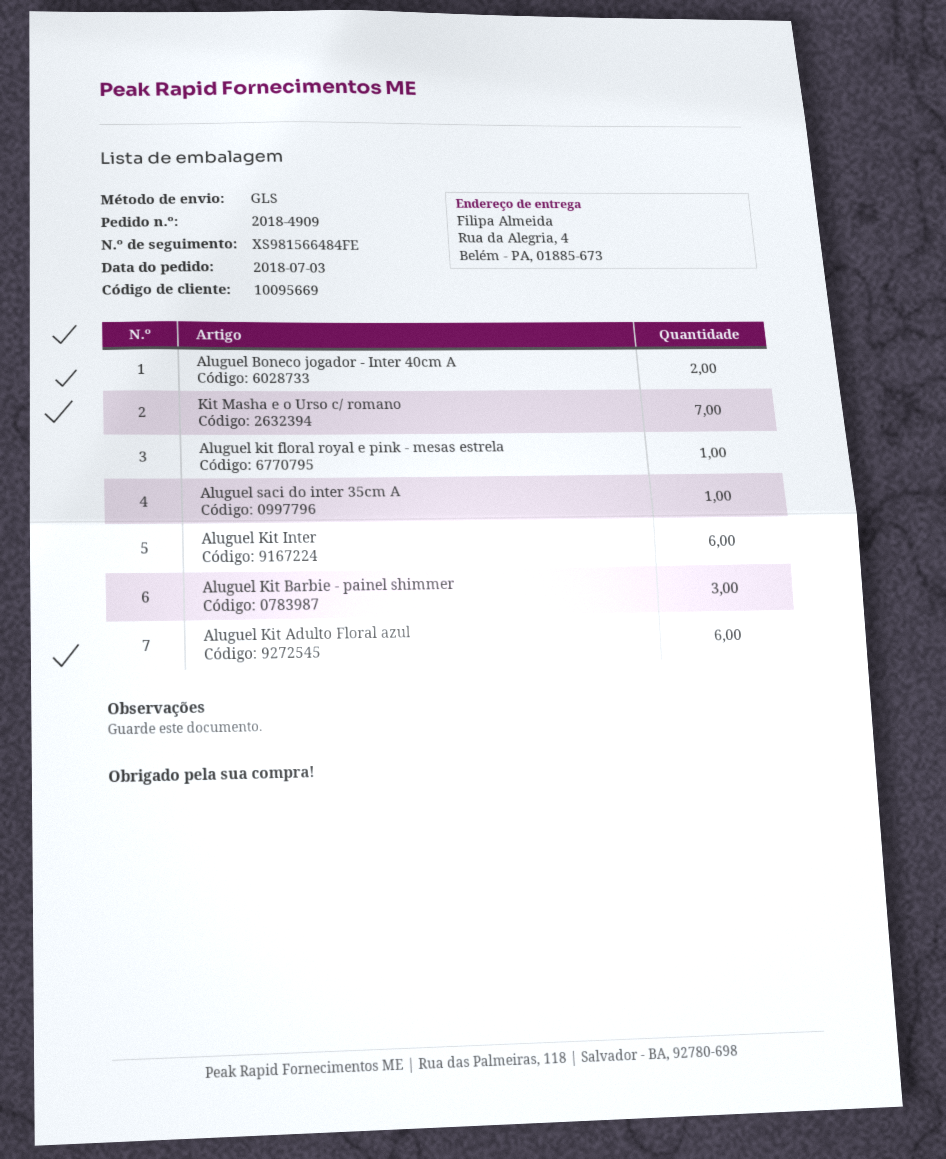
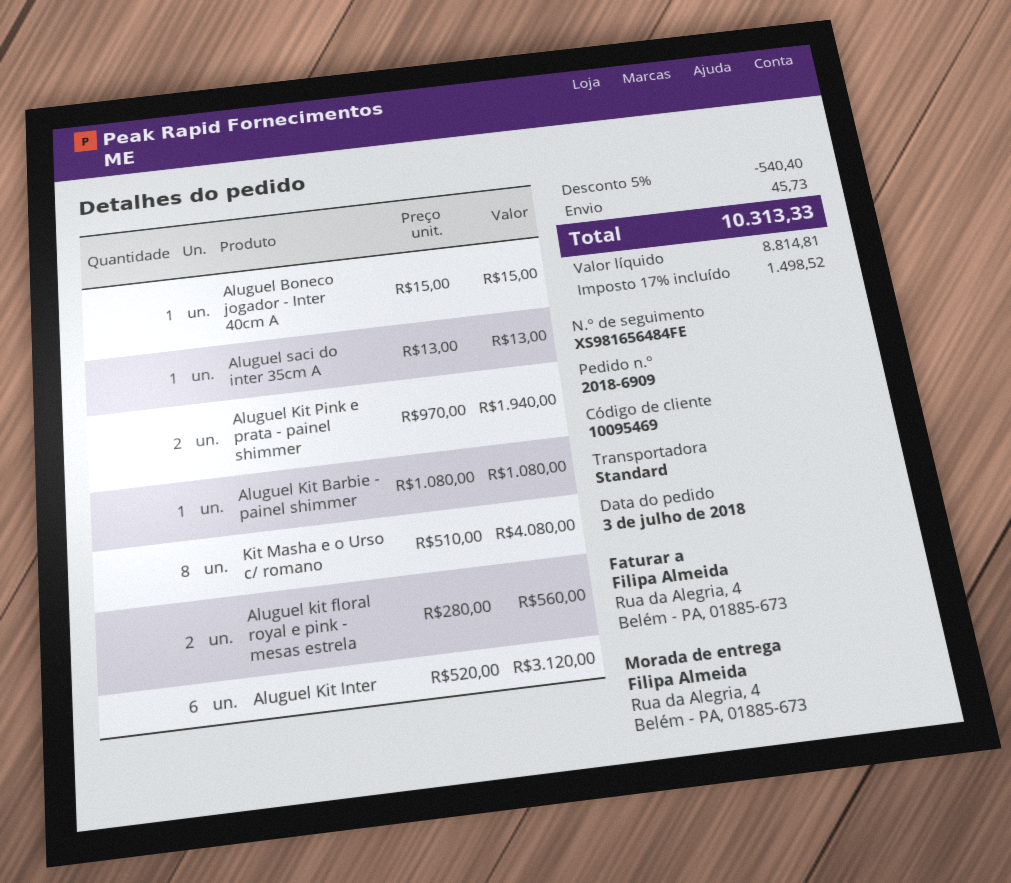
order number: 2018-4909 -> 2018-6909
customer number: 10095669 -> 10095469
shipping method: GLS -> standard
tracking number: XS981566484FE -> XS981656484FE
Aluguel Boneco jogador - Inter 40cm A: 2 -> 1
Kit Masha e o Urso c/ romano: 7 -> 8
Aluguel kit floral royal e pink - mesas estrela: 1 -> 2
Aluguel Kit Barbie - painel shimmer: 3 -> 1
Aluguel Kit Adulto Floral azul: 6 -> none
Aluguel Kit Pink e prata - painel shimmer: none -> 2

